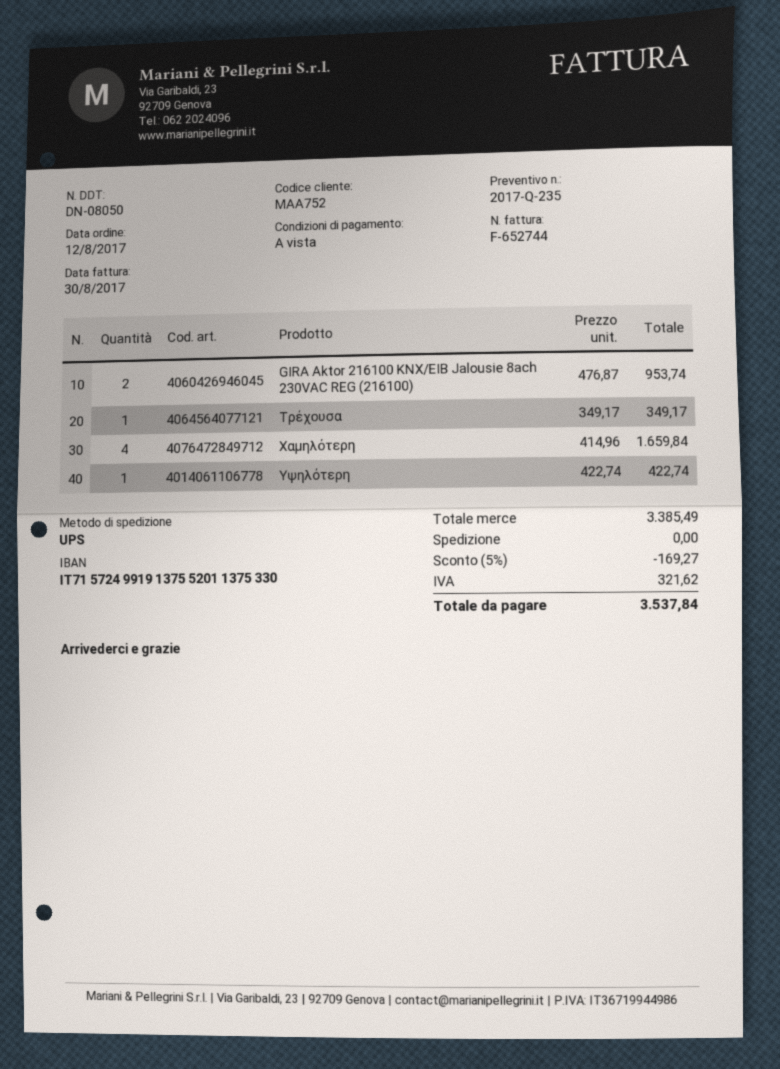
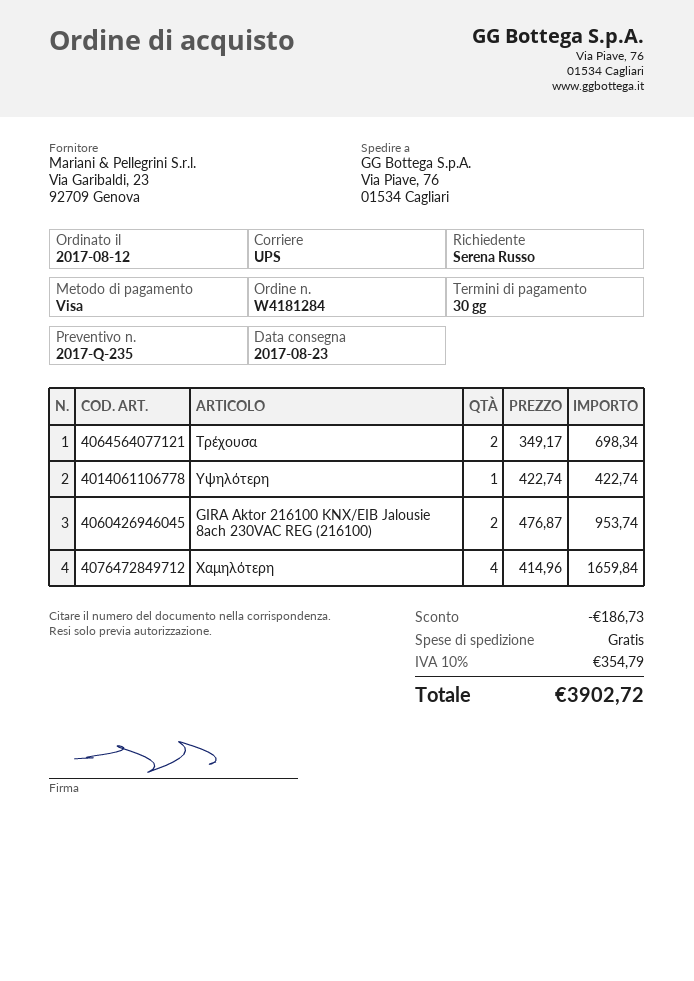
payment terms: on receipt -> 30 days
Τρέχουσα: 1 x 349.17 = 349.17 -> 2 x 349.17 = 698.34
discount: 169.27 -> 186.73
tax: 321.62 -> 354.79
total: 3537.84 -> 3902.72

